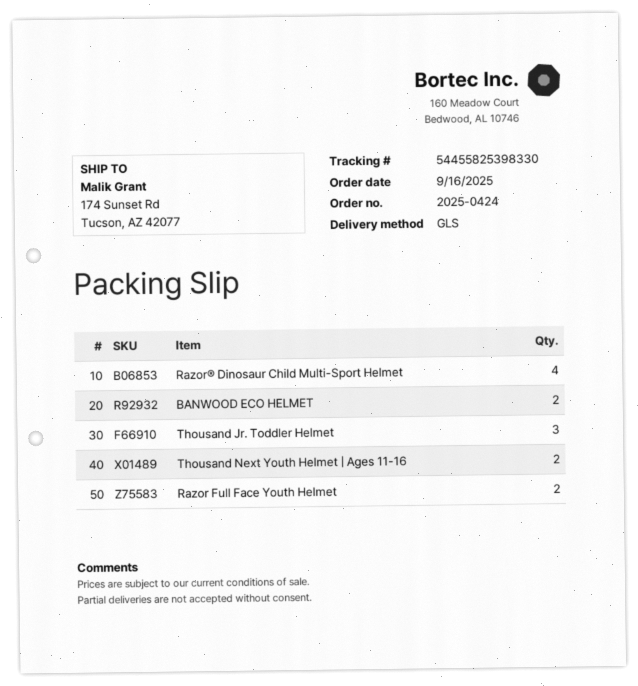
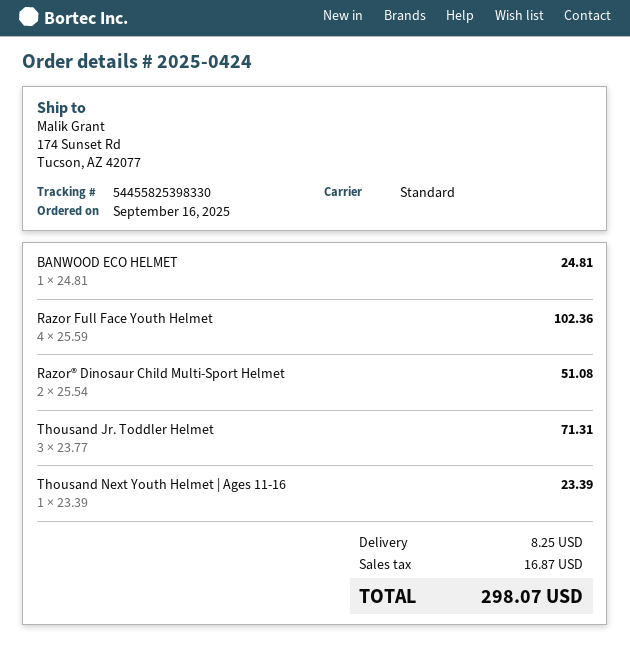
shipping method: GLS -> standard
Razor® Dinosaur Child Multi-Sport Helmet: 4 -> 2
BANWOOD ECO HELMET: 2 -> 1
Thousand Next Youth Helmet | Ages 11-16: 2 -> 1
Razor Full Face Youth Helmet: 2 -> 4

